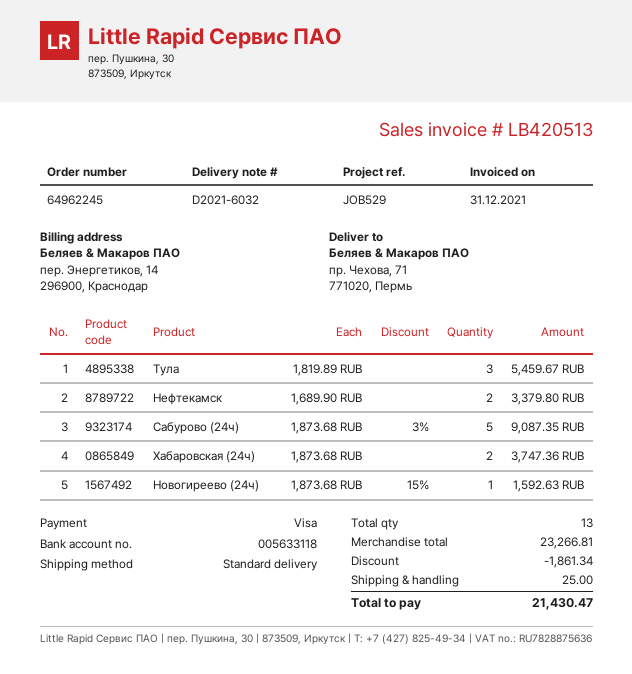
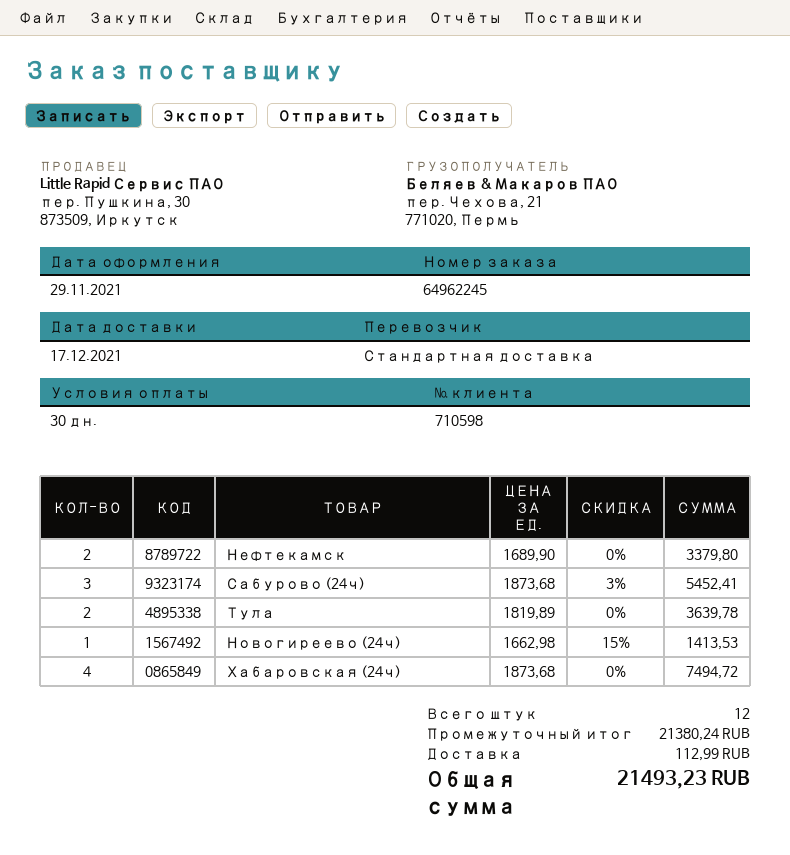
ship to: пр. Чехова, 71, 771020, Пермь -> пер. Чехова, 21, 771020, Пермь
Тула: 3 x 1819.89 = 5459.67 -> 2 x 1819.89 = 3639.78
Сабурово (24ч): 5 x 1873.68 - 3% = 9087.35 -> 3 x 1873.68 - 3% = 5452.41
Хабаровская (24ч): 2 x 1873.68 = 3747.36 -> 4 x 1873.68 = 7494.72
Новогиреево (24ч): 1 x 1873.68 - 15% = 1592.63 -> 1 x 1662.98 - 15% = 1413.53
total quantity: 13 -> 12
subtotal: 23266.81 -> 21380.24
discount: 1861.34 -> none
shipping: 25.00 -> 112.99
total: 21430.47 -> 21493.23

